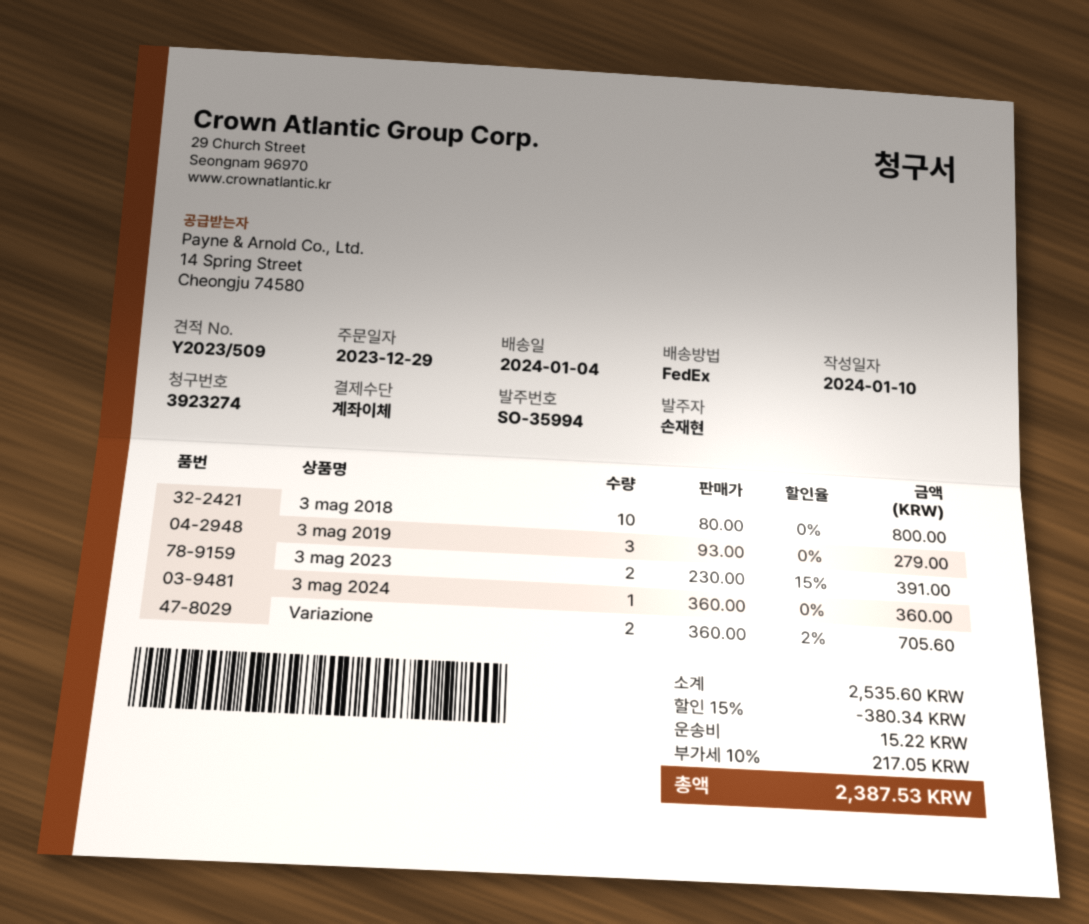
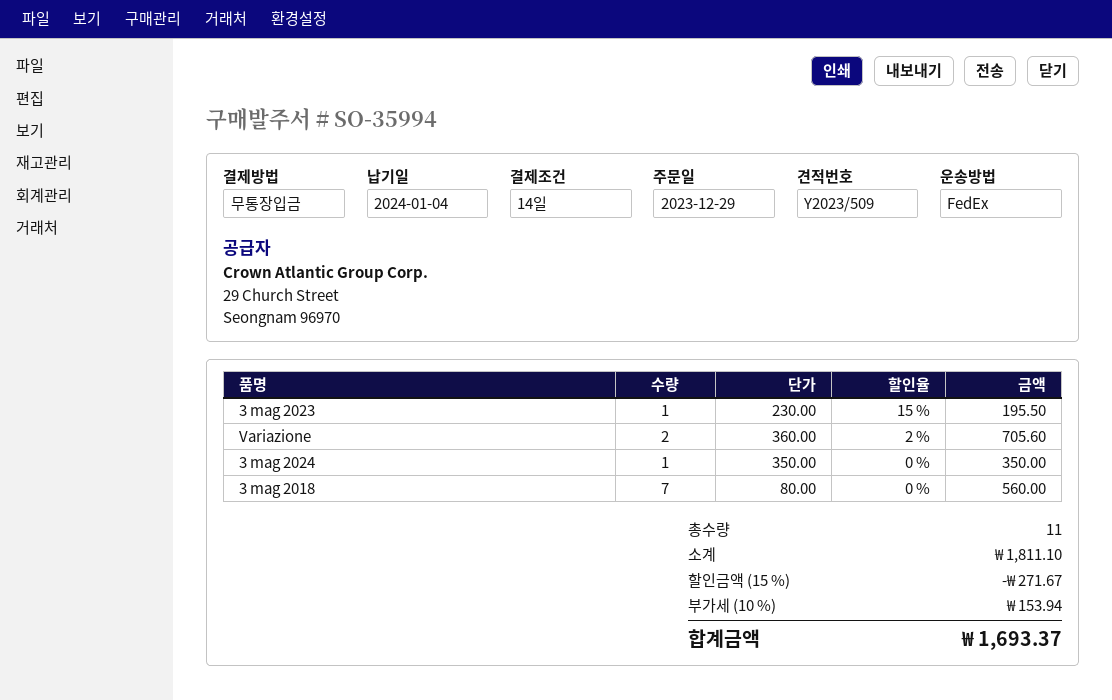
3 mag 2018: 10 x 80.00 = 800.00 -> 7 x 80.00 = 560.00
3 mag 2019: 3 x 93.00 = 279.00 -> none
3 mag 2023: 2 x 230.00 - 15% = 391.00 -> 1 x 230.00 - 15% = 195.50
3 mag 2024: 1 x 360.00 = 360.00 -> 1 x 350.00 = 350.00
subtotal: 2535.60 -> 1811.10
discount: 15% = 380.34 -> 15% = 271.67
shipping: 15.22 -> none
tax: 10% = 217.05 -> 10% = 153.94
total: 2387.53 -> 1693.37

